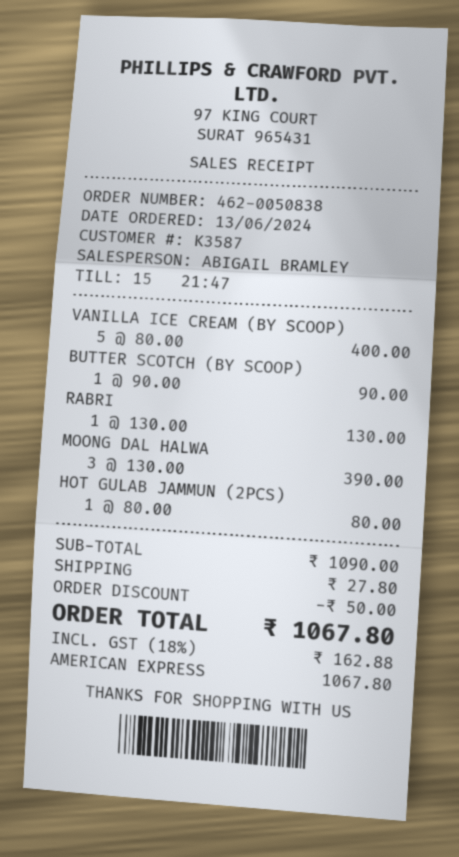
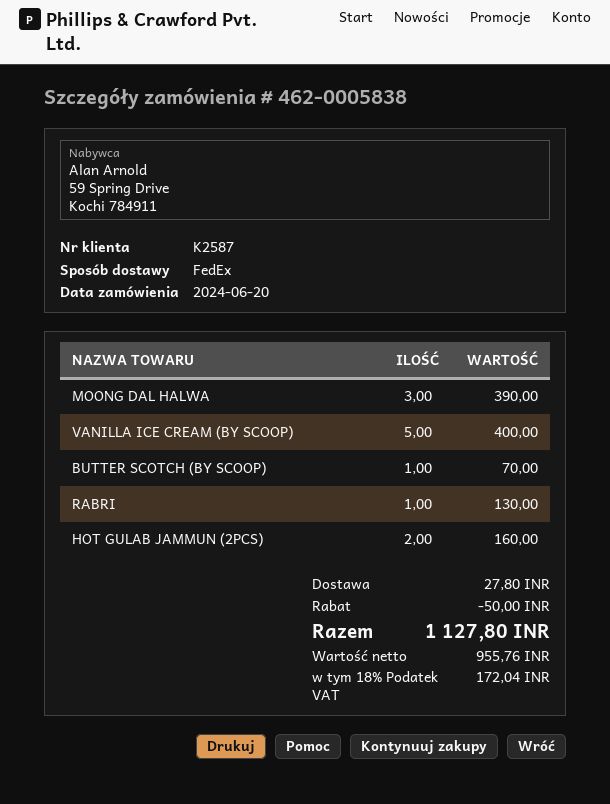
order number: 462-0050838 -> 462-0005838
order date: 2024-06-13 -> 2024-06-20
customer number: K3587 -> K2587
BUTTER SCOTCH (BY SCOOP): 1 for 90.00 -> 1 for 70.00
HOT GULAB JAMMUN (2PCS): 1 for 80.00 -> 2 for 160.00
tax: 18% = 162.88 -> 18% = 172.04
total: 1067.80 -> 1127.80

